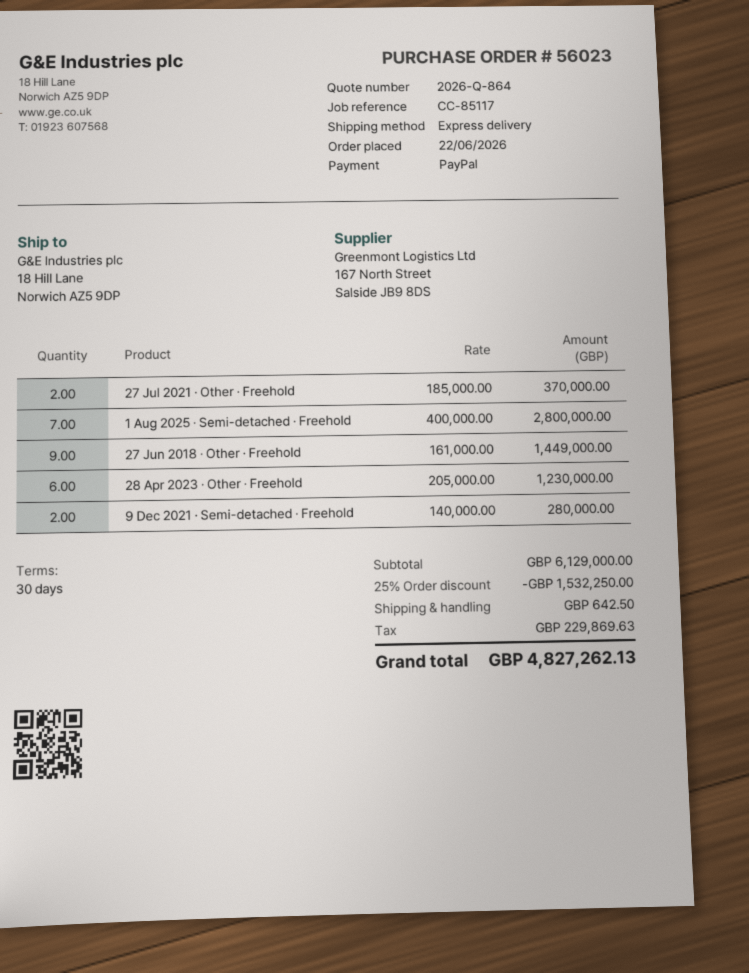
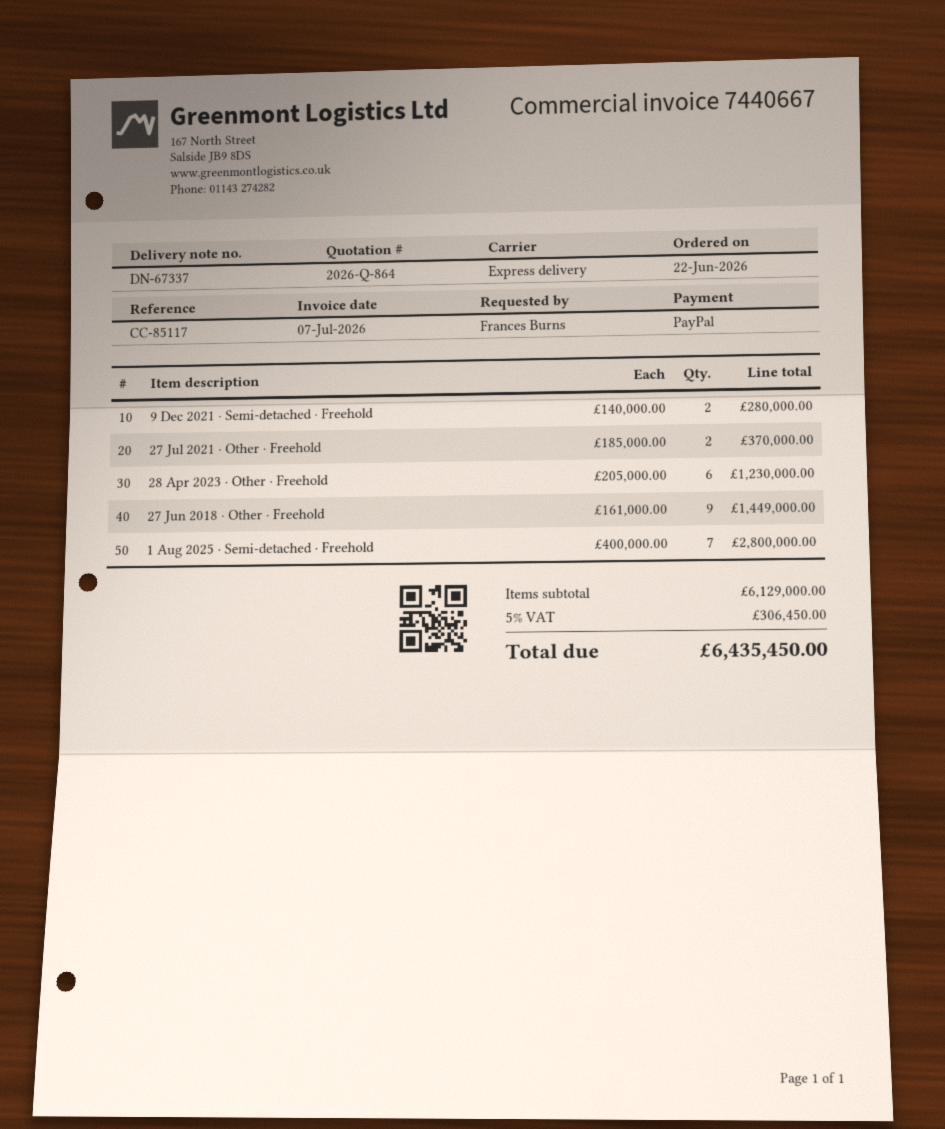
discount: 25% = 1532250.00 -> none
shipping: 642.50 -> none
tax: 229869.63 -> 306450.00
total: 4827262.13 -> 6435450.00

